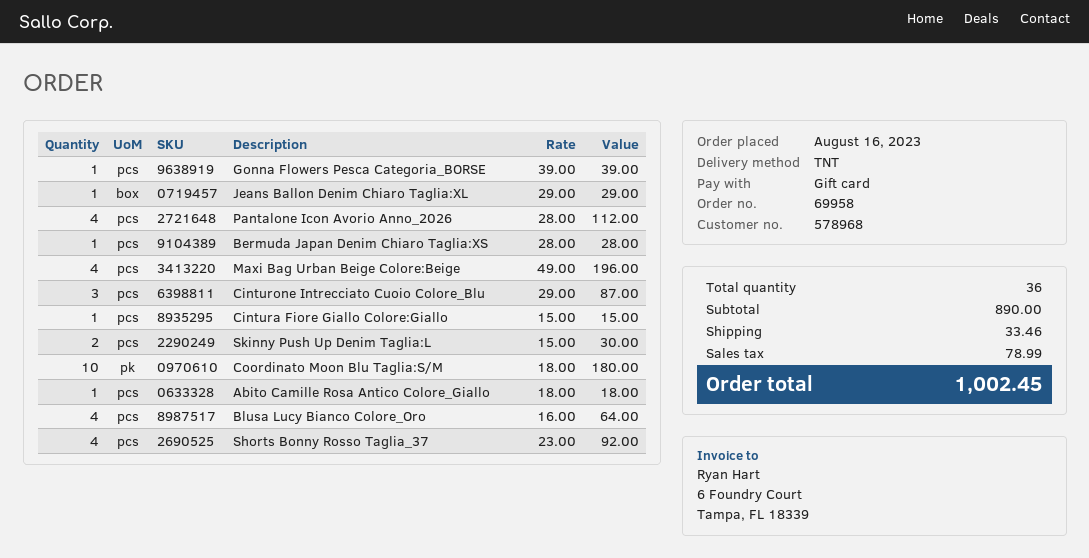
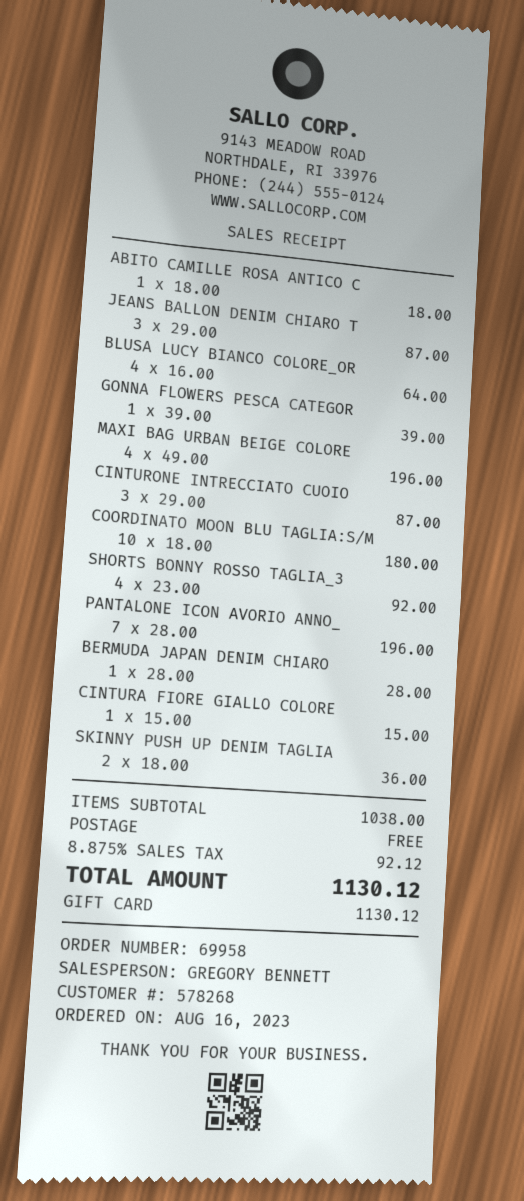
customer number: 578968 -> 578268
Jeans Ballon Denim Chiaro Taglia:XL: 1 x 29.00 = 29.00 -> 3 x 29.00 = 87.00
Pantalone Icon Avorio Anno_2026: 4 x 28.00 = 112.00 -> 7 x 28.00 = 196.00
Skinny Push Up Denim Taglia:L: 2 x 15.00 = 30.00 -> 2 x 18.00 = 36.00
subtotal: 890.00 -> 1038.00
shipping: 33.46 -> 0.00
tax: 78.99 -> 92.12
total: 1002.45 -> 1130.12

